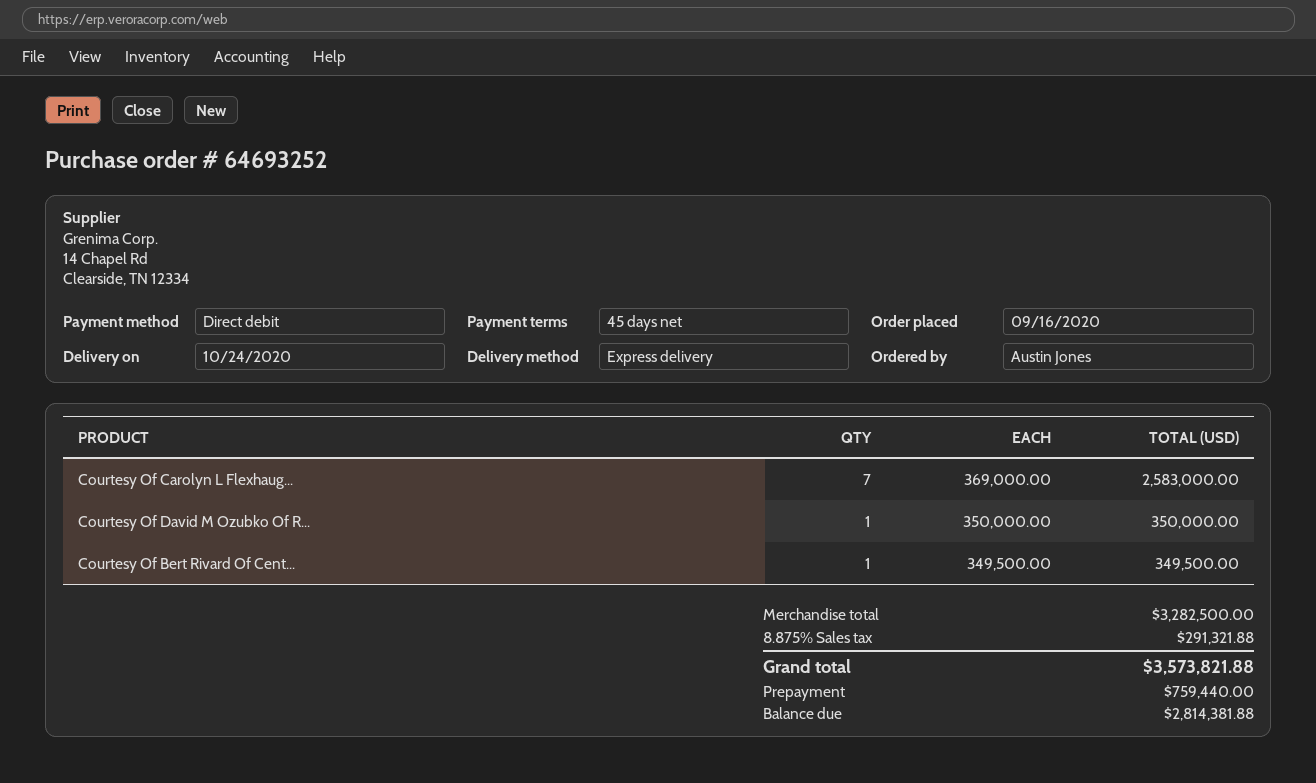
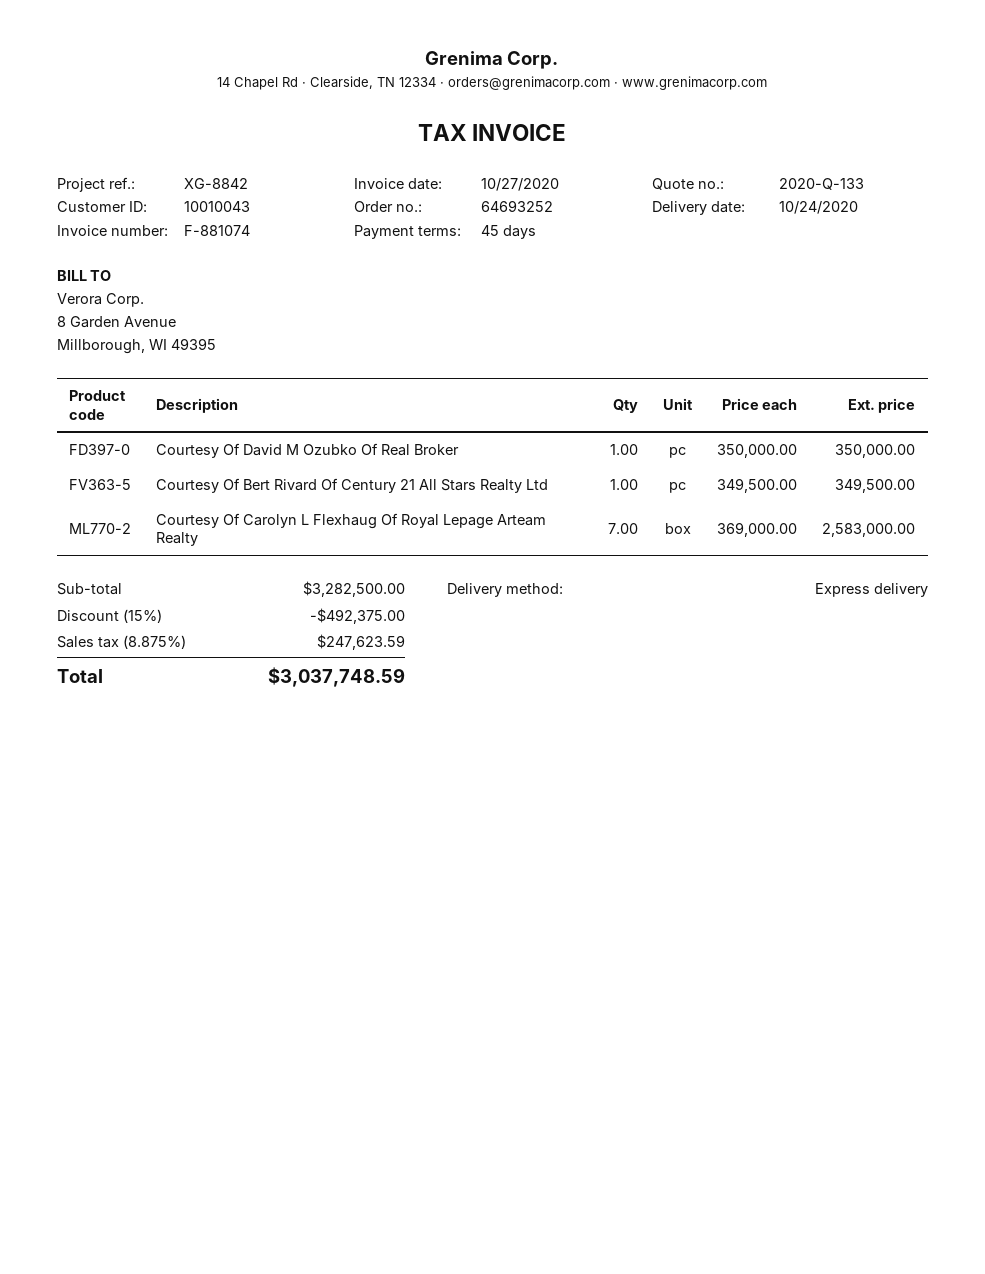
discount: none -> 15% = 492375.00
tax: 8.875% = 291321.88 -> 8.875% = 247623.59
total: 3573821.88 -> 3037748.59

